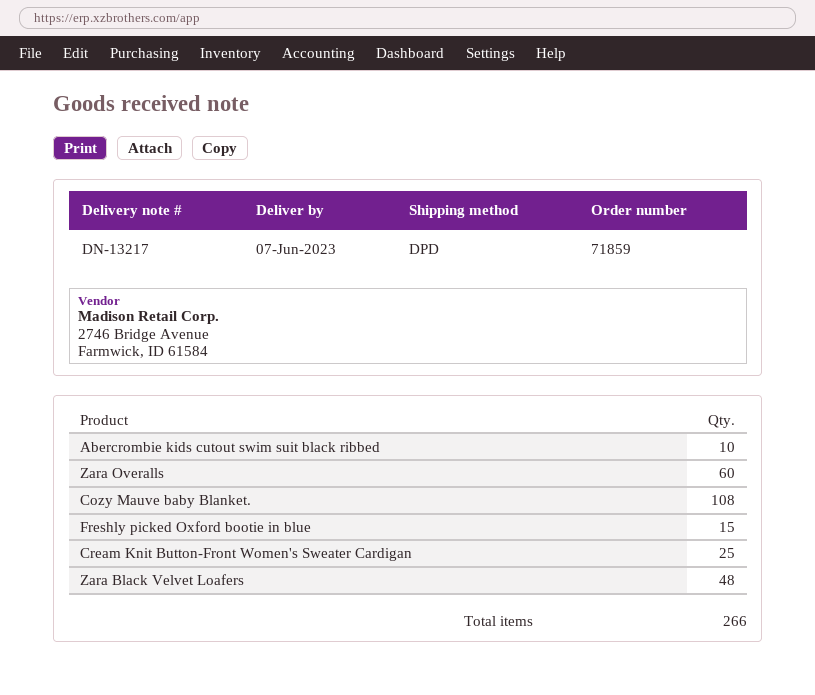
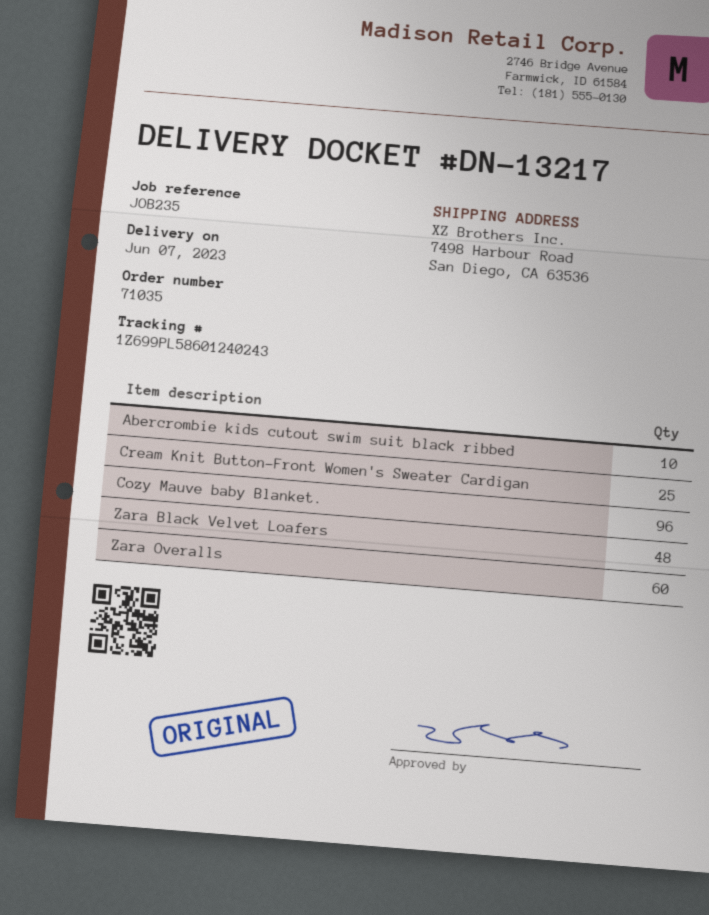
order number: 71859 -> 71035
Cozy Mauve baby Blanket.: 108 -> 96
Freshly picked Oxford bootie in blue: 15 -> none

